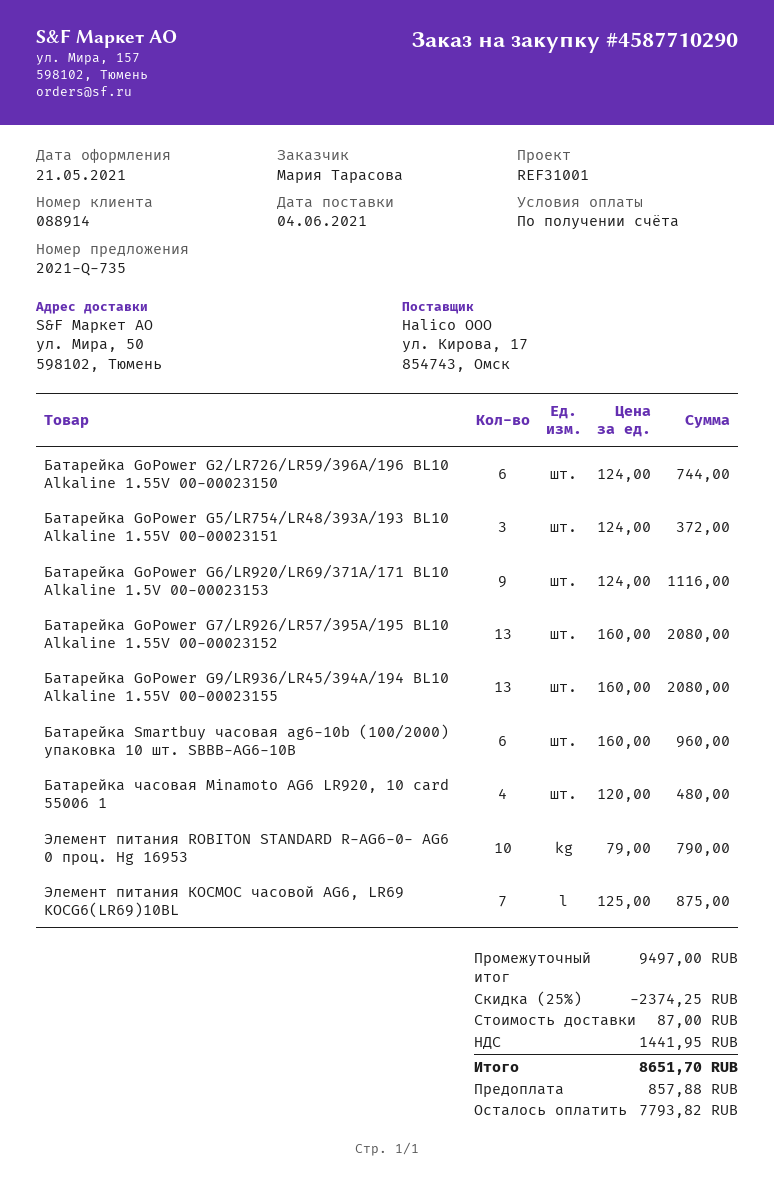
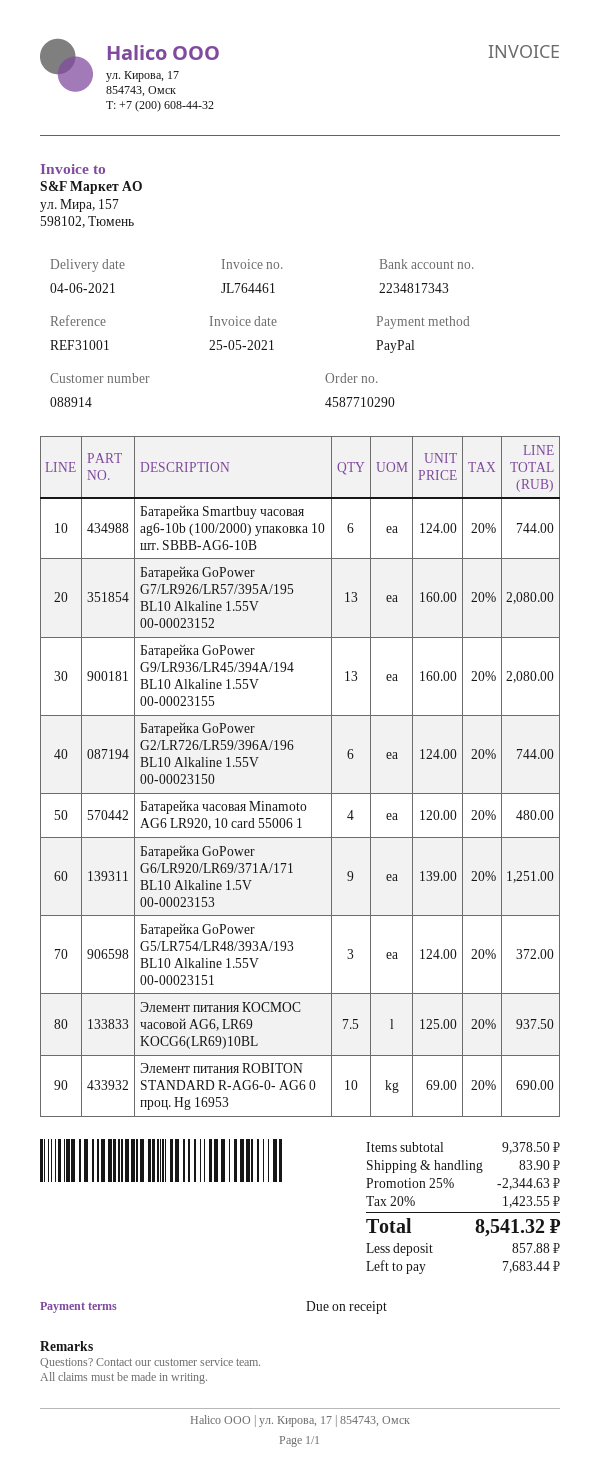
Батарейка GoPower G6/LR920/LR69/371A/171 BL10 Alkaline 1.5V 00-00023153: 9 x 124.00 = 1116.00 -> 9 x 139.00 = 1251.00
Батарейка Smartbuy часовая ag6-10b (100/2000) упаковка 10 шт. SBBB-AG6-10B: 6 x 160.00 = 960.00 -> 6 x 124.00 = 744.00
Элемент питания ROBITON STANDARD R-AG6-0- AG6 0 проц. Hg 16953: 10 x 79.00 = 790.00 -> 10 x 69.00 = 690.00
Элемент питания КОСМОС часовой AG6, LR69 KOCG6(LR69)10BL: 7 x 125.00 = 875.00 -> 7.5 x 125.00 = 937.50
subtotal: 9497.00 -> 9378.50
discount: 25% = 2374.25 -> 25% = 2344.63
shipping: 87.00 -> 83.90
tax: 1441.95 -> 1423.55
total: 8651.70 -> 8541.32
balance: 7793.82 -> 7683.44

